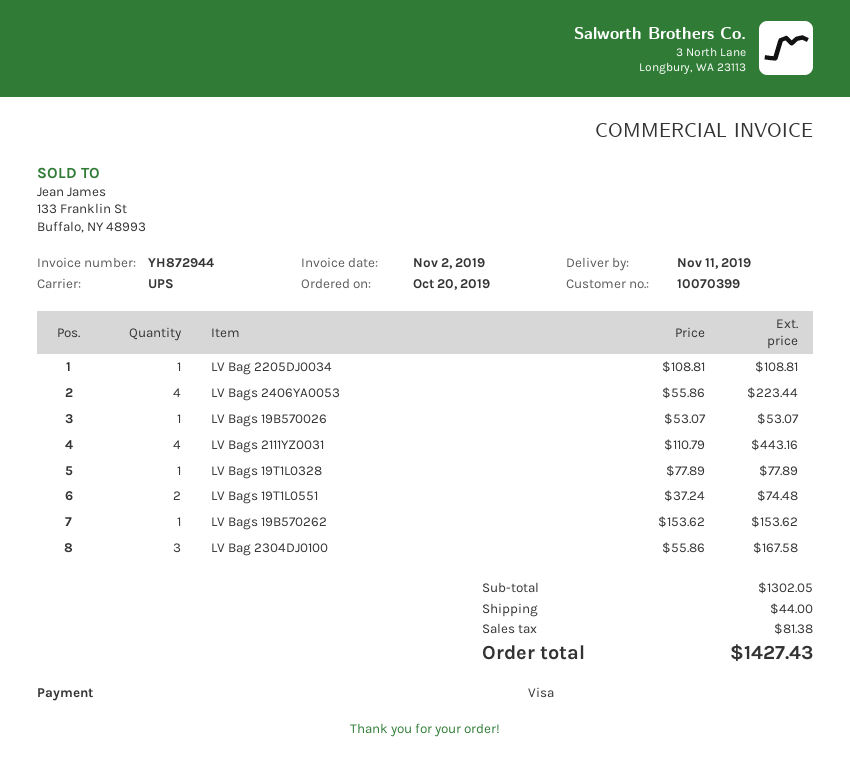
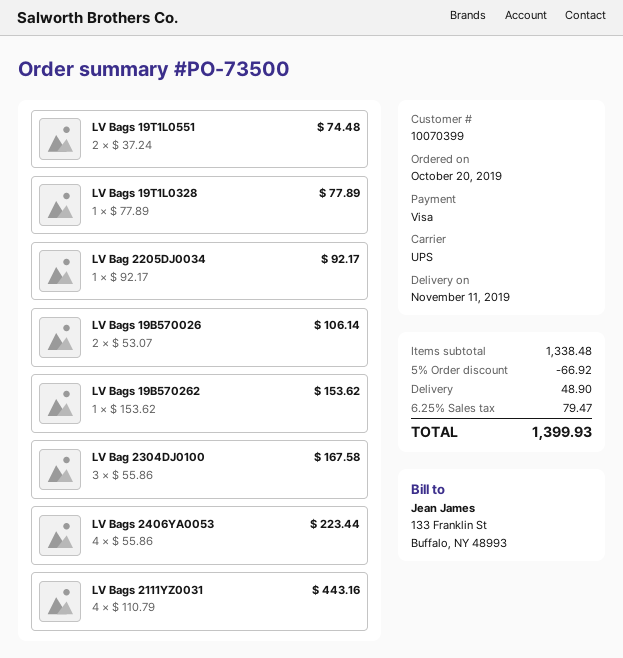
LV Bag 2205DJ0034: 1 x 108.81 = 108.81 -> 1 x 92.17 = 92.17
LV Bags 19B570026: 1 x 53.07 = 53.07 -> 2 x 53.07 = 106.14
subtotal: 1302.05 -> 1338.48
discount: none -> 5% = 66.92
shipping: 44.00 -> 48.90
tax: 81.38 -> 79.47
total: 1427.43 -> 1399.93

